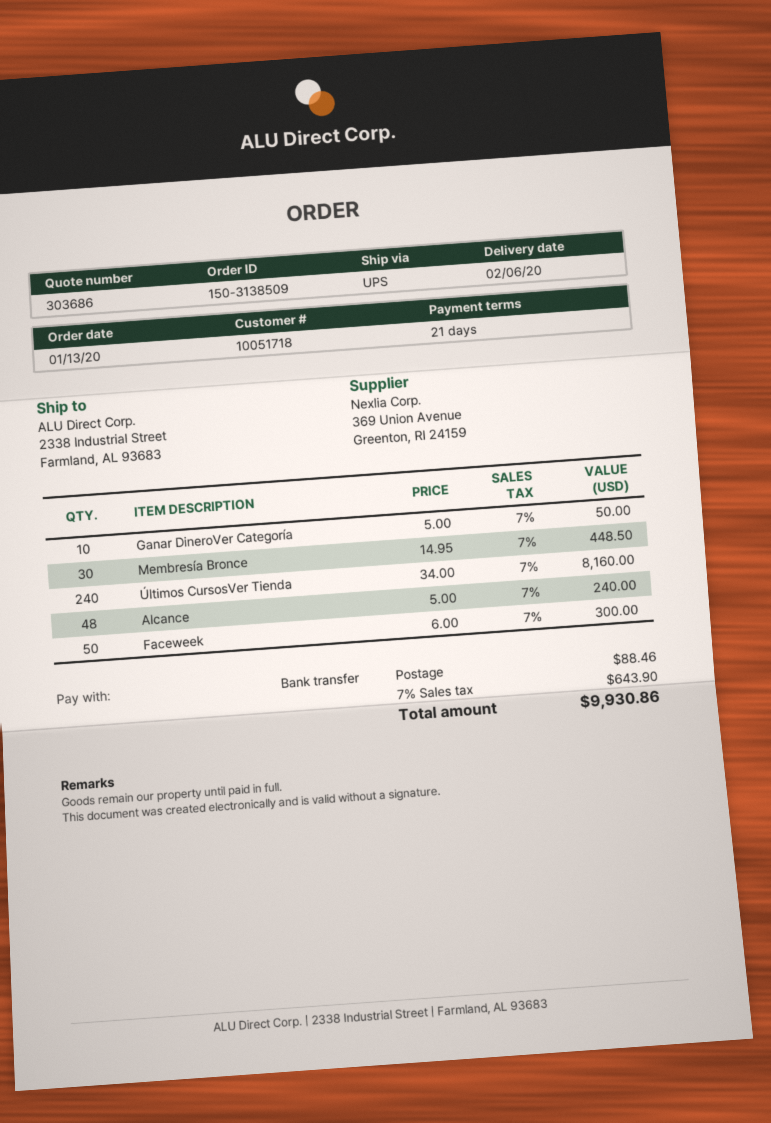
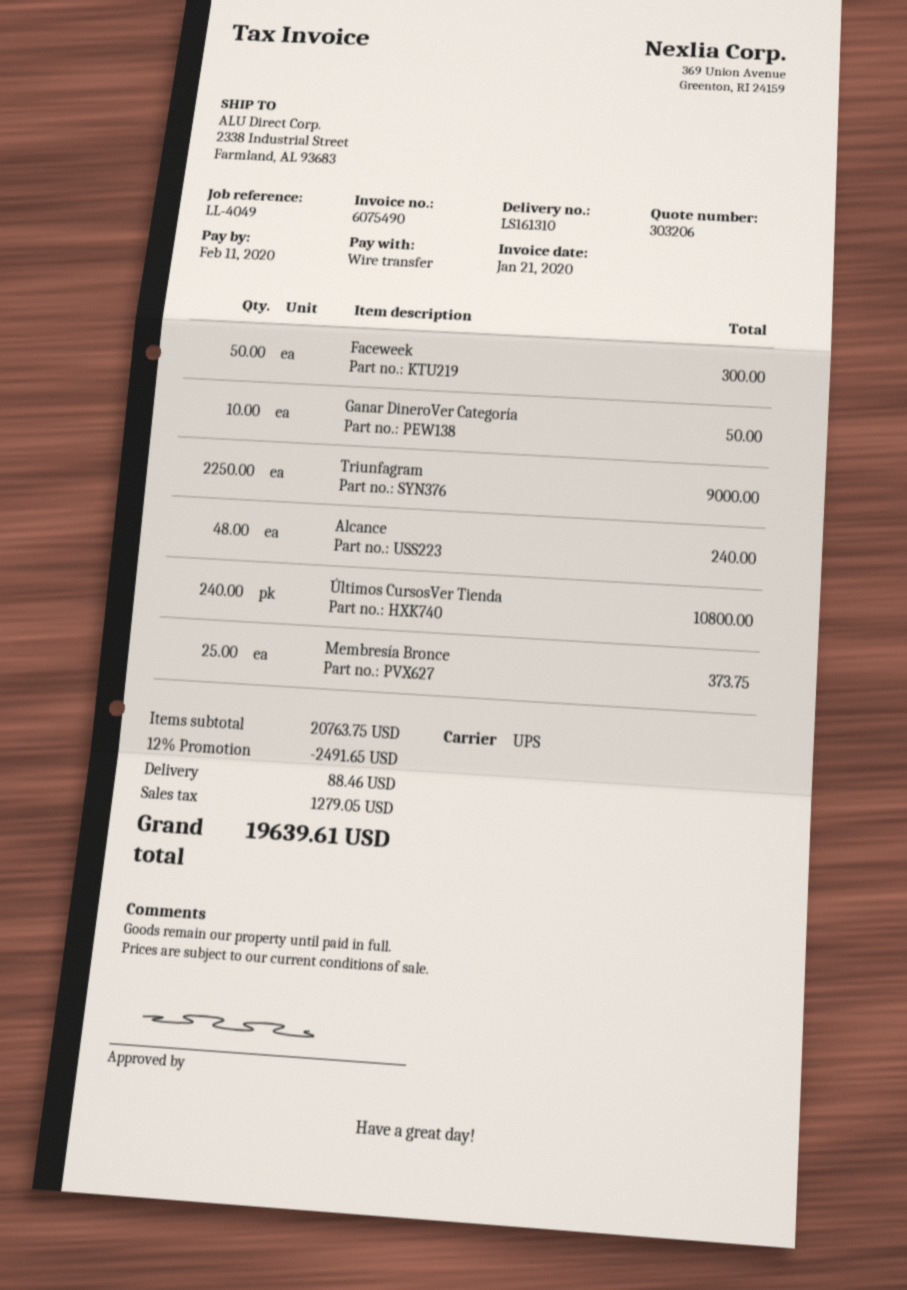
quote number: 303686 -> 303206
Membresía Bronce: 30 for 448.50 -> 25 for 373.75
Últimos CursosVer Tienda: 240 for 8160.00 -> 240 for 10800.00
Triunfagram: none -> 2250 for 9000.00
discount: none -> 12% = 2491.65
tax: 643.90 -> 1279.05
total: 9930.86 -> 19639.61

